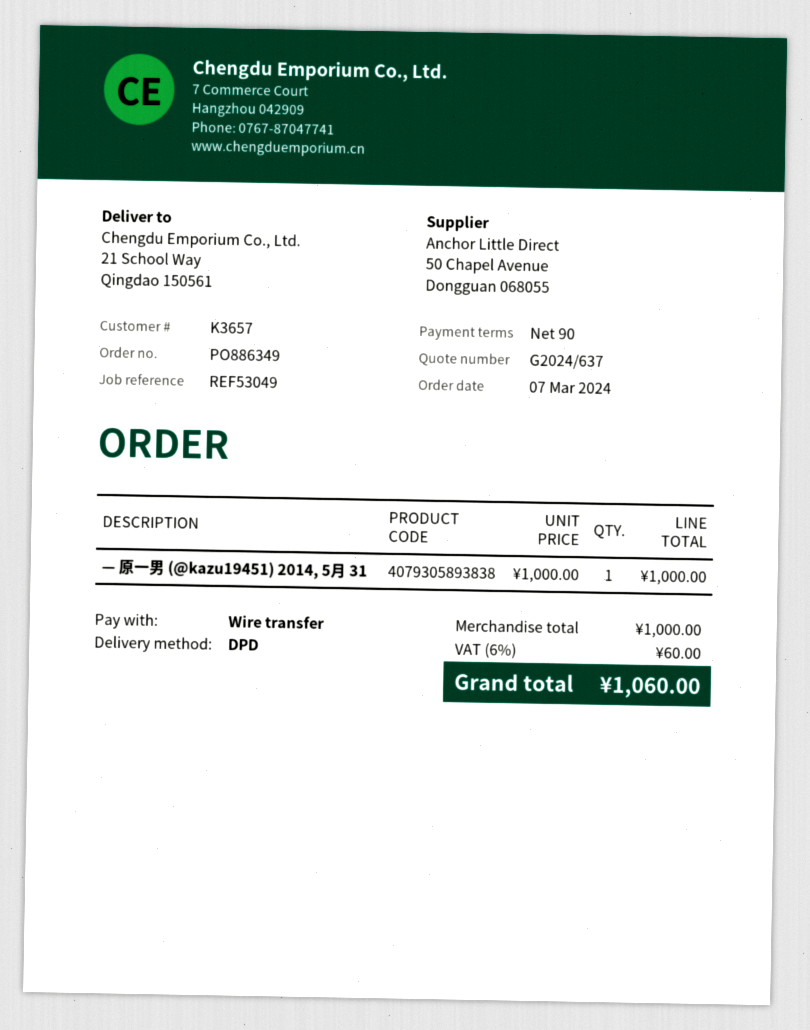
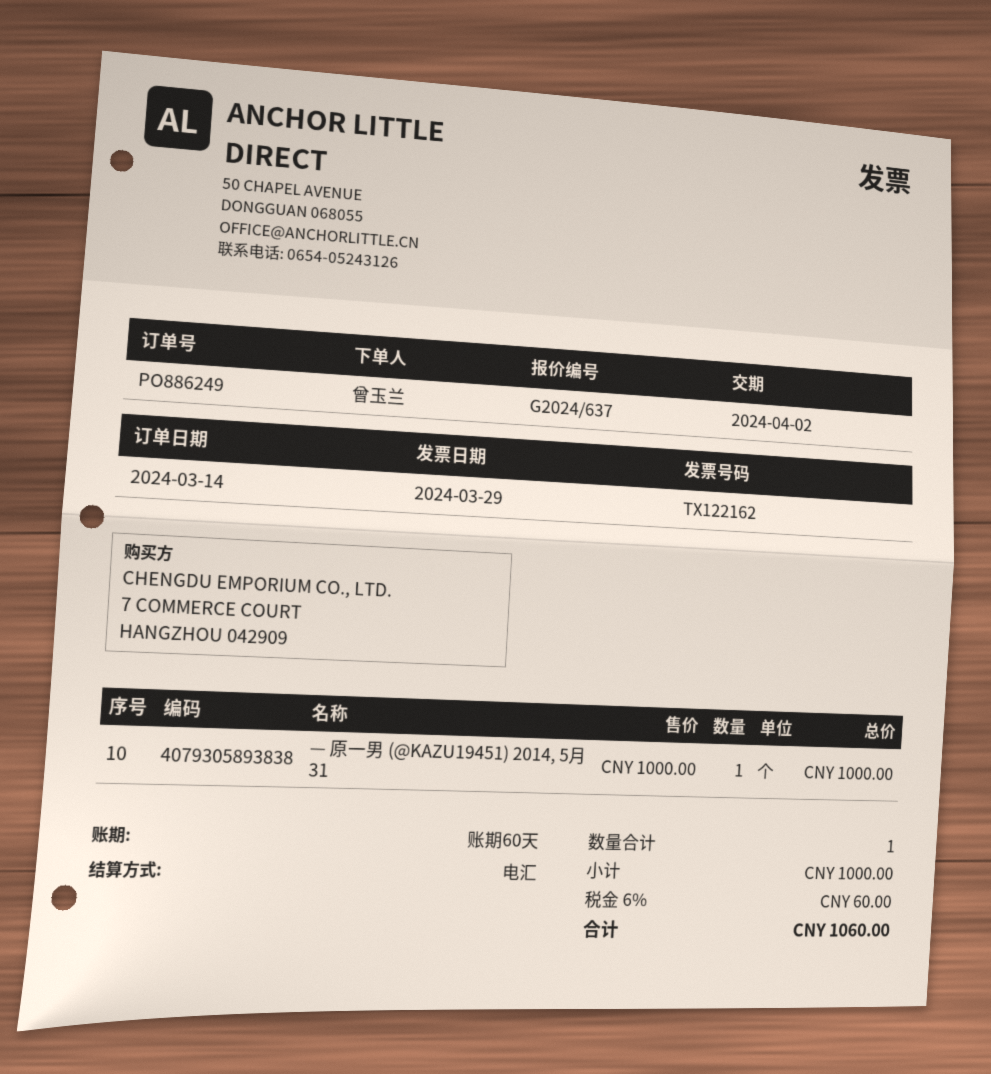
order number: PO886349 -> PO886249
order date: 2024-03-07 -> 2024-03-14
payment terms: 90 days -> 60 days

